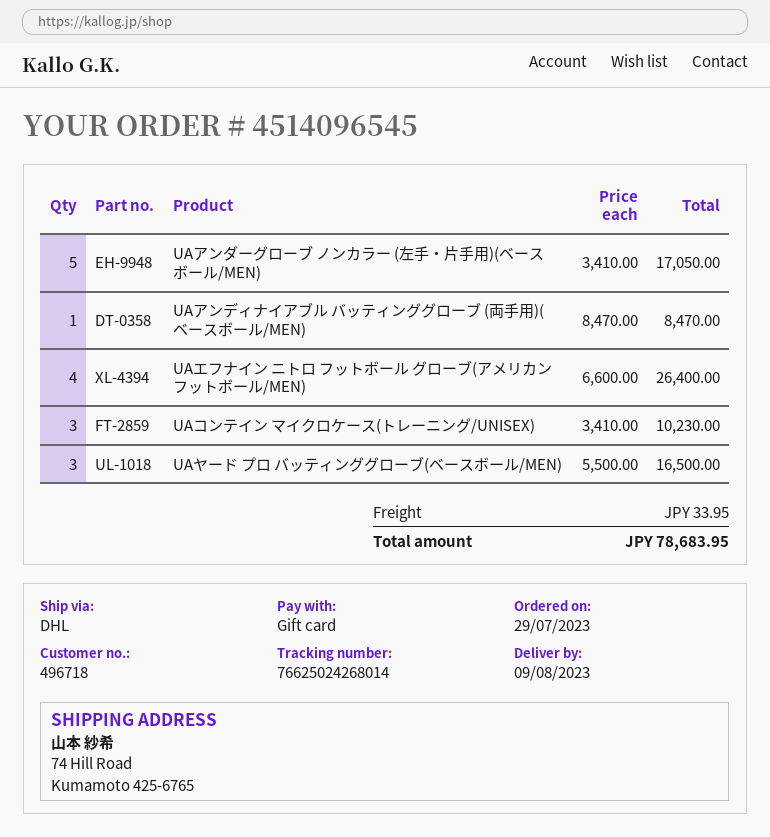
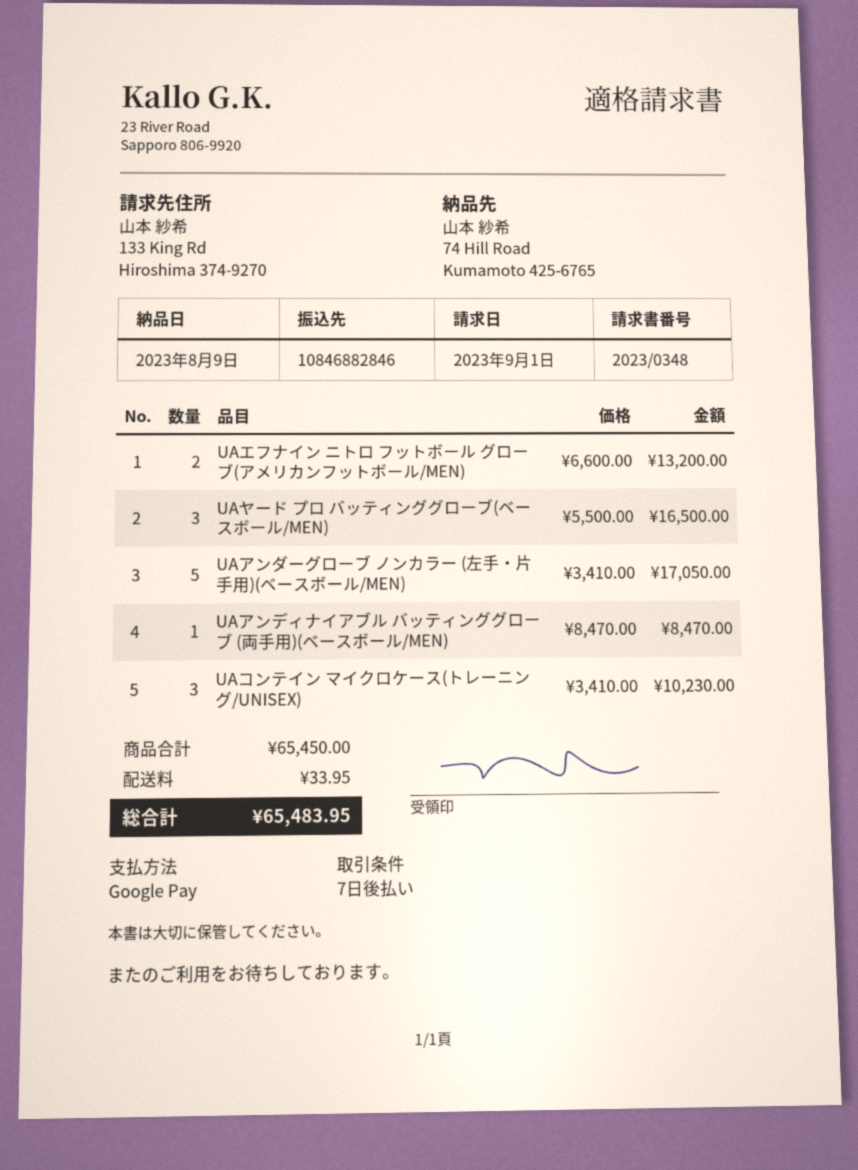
payment method: gift card -> Google Pay
UAエフナイン ニトロ フットボール グローブ(アメリカンフットボール/MEN): 4 x 6600.00 = 26400.00 -> 2 x 6600.00 = 13200.00
total: 78683.95 -> 65483.95

